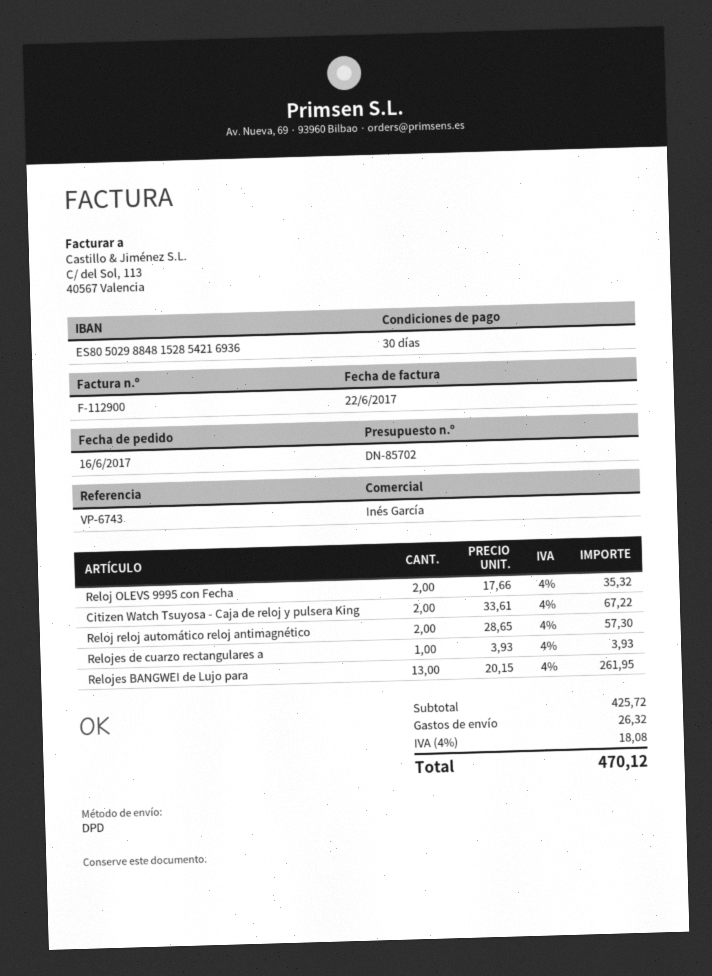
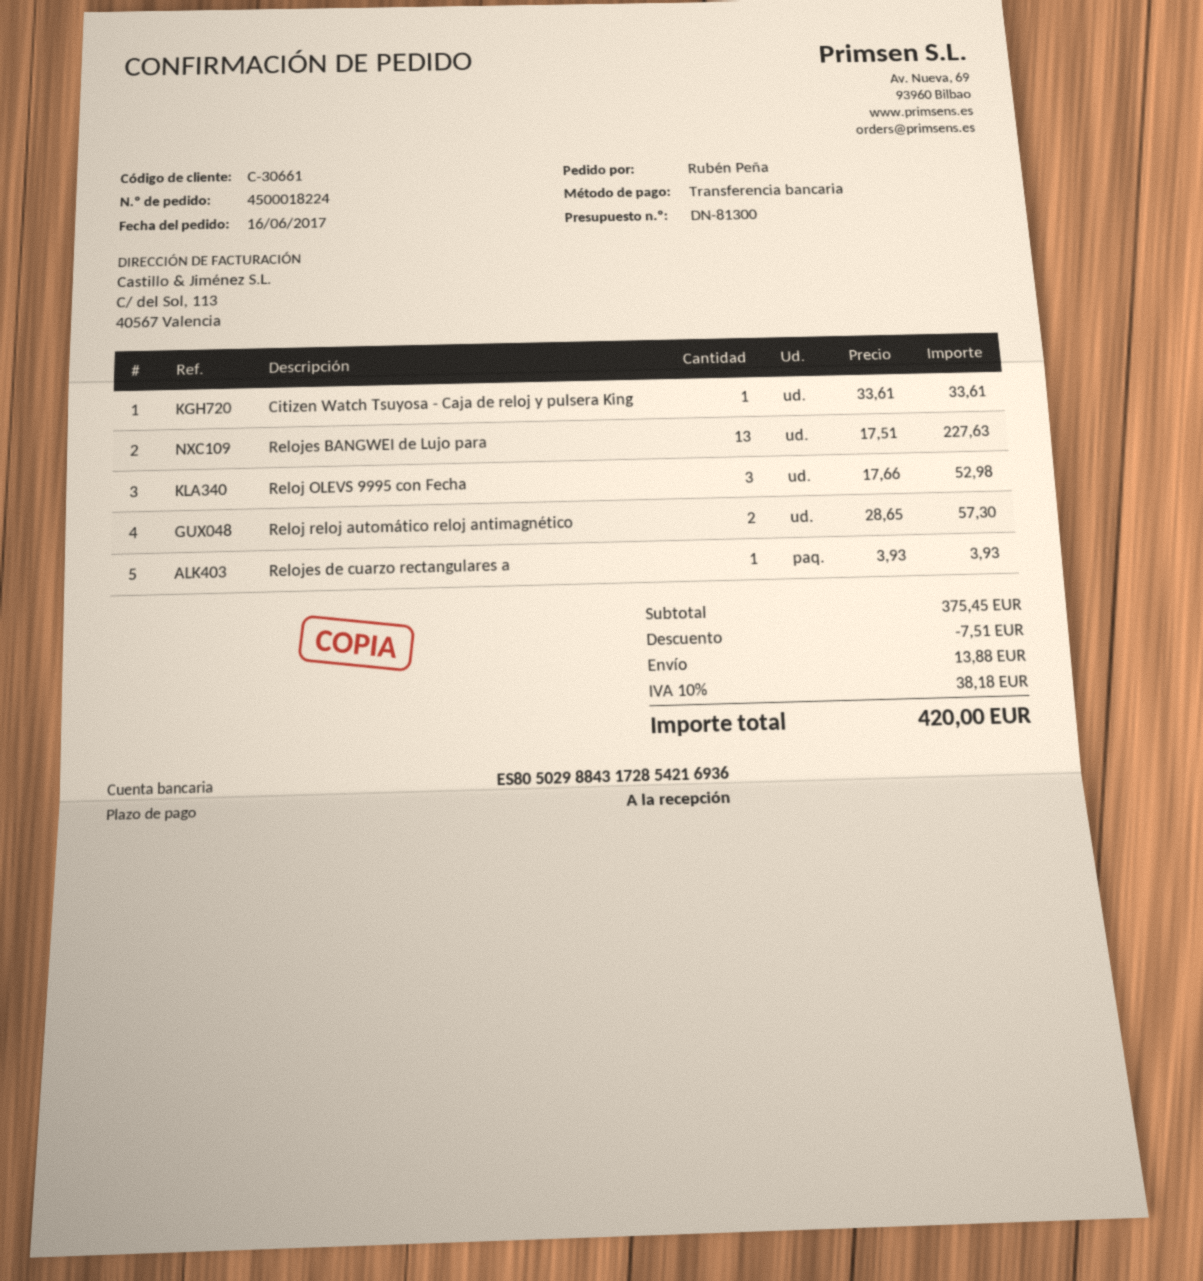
quote number: DN-85702 -> DN-81300
payment terms: 30 days -> on receipt
bank account: ES8050298848152854216936 -> ES8050298843172854216936
Reloj OLEVS 9995 con Fecha: 2 x 17.66 = 35.32 -> 3 x 17.66 = 52.98
Citizen Watch Tsuyosa - Caja de reloj y pulsera King: 2 x 33.61 = 67.22 -> 1 x 33.61 = 33.61
Relojes BANGWEI de Lujo para: 13 x 20.15 = 261.95 -> 13 x 17.51 = 227.63
subtotal: 425.72 -> 375.45
discount: none -> 7.51
shipping: 26.32 -> 13.88
tax: 4% = 18.08 -> 10% = 38.18
total: 470.12 -> 420.00

